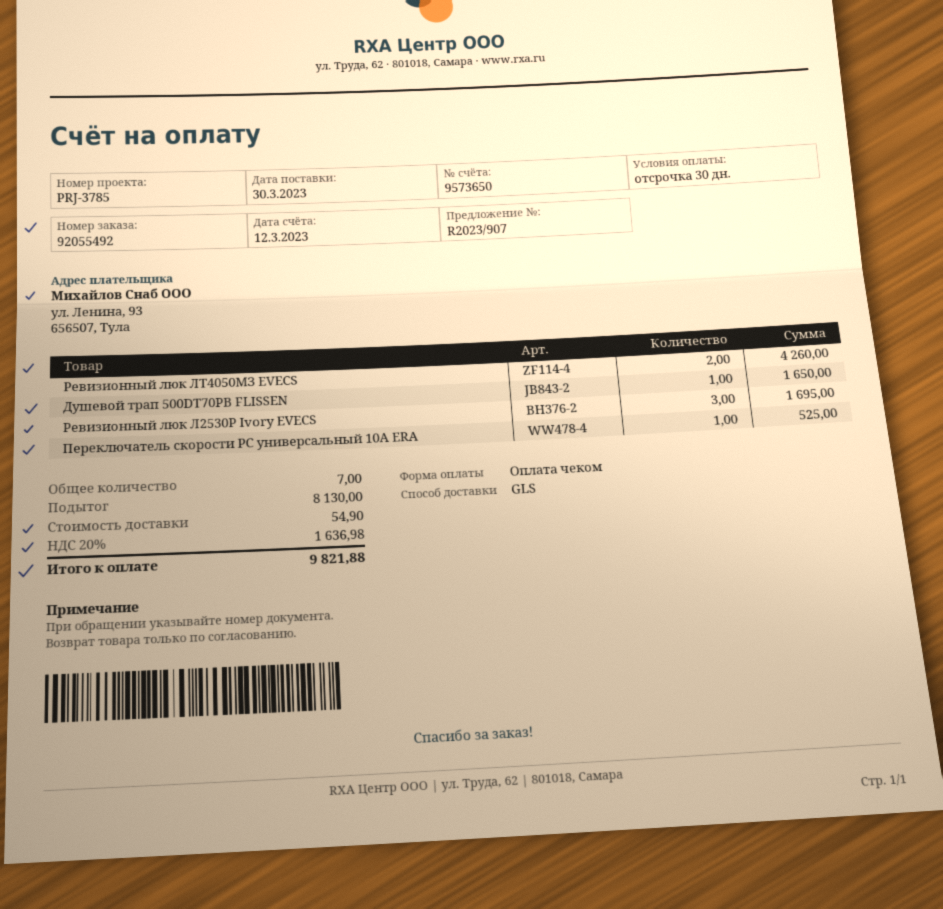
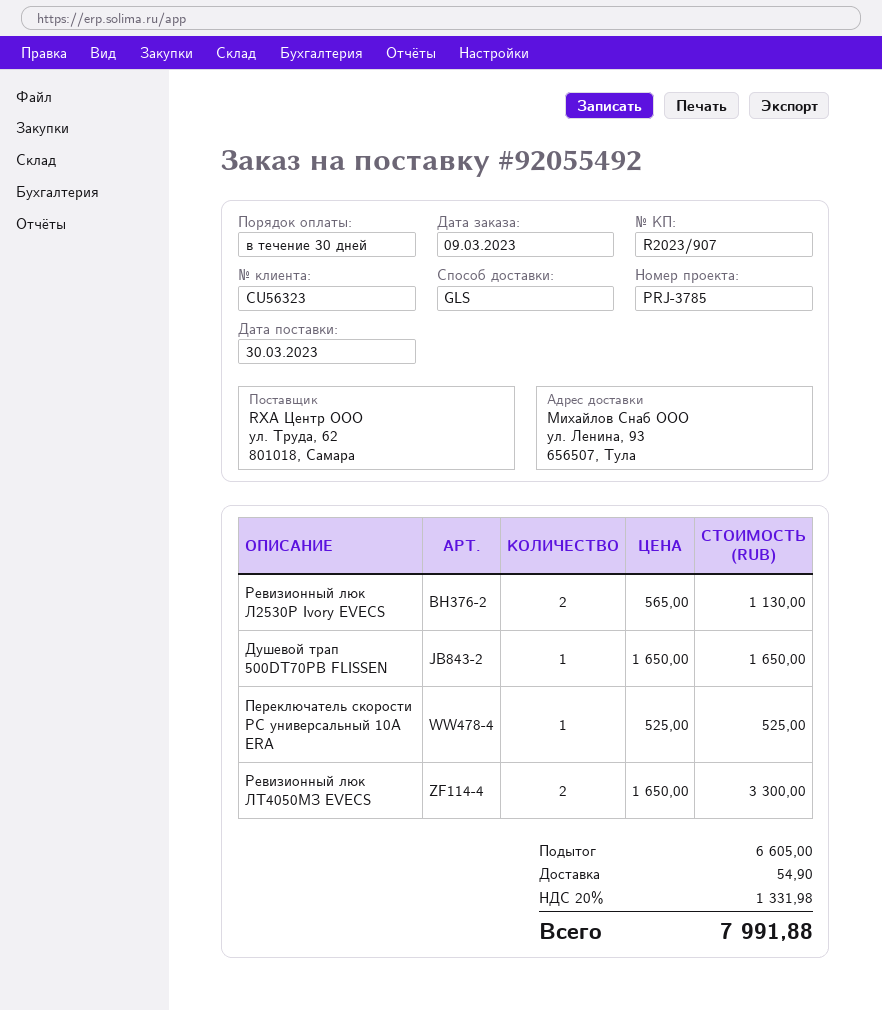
Ревизионный люк ЛТ4050МЗ EVECS: 2 for 4260.00 -> 2 for 3300.00
Ревизионный люк Л2530Р Ivory EVECS: 3 for 1695.00 -> 2 for 1130.00
subtotal: 8130.00 -> 6605.00
tax: 20% = 1636.98 -> 20% = 1331.98
total: 9821.88 -> 7991.88

